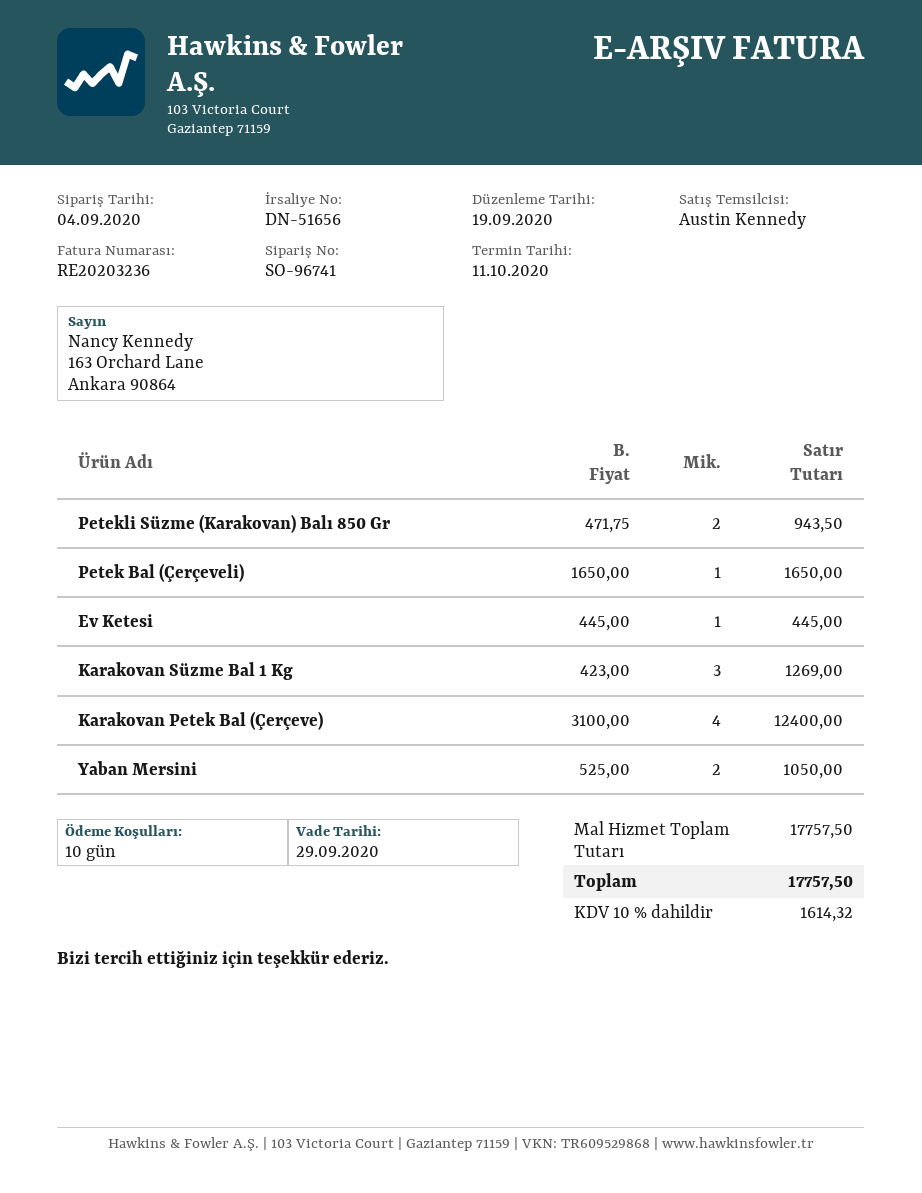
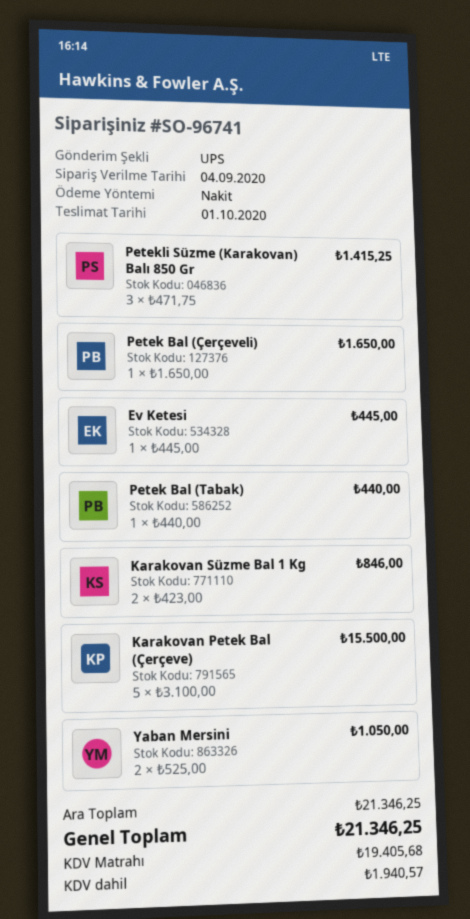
delivery date: 2020-10-11 -> 2020-10-01
Petekli Süzme (Karakovan) Balı 850 Gr: 2 x 471.75 = 943.50 -> 3 x 471.75 = 1415.25
Karakovan Süzme Bal 1 Kg: 3 x 423.00 = 1269.00 -> 2 x 423.00 = 846.00
Karakovan Petek Bal (Çerçeve): 4 x 3100.00 = 12400.00 -> 5 x 3100.00 = 15500.00
Petek Bal (Tabak): none -> 1 x 440.00 = 440.00
subtotal: 17757.50 -> 21346.25
tax: 1614.32 -> 1940.57
total: 17757.50 -> 21346.25

